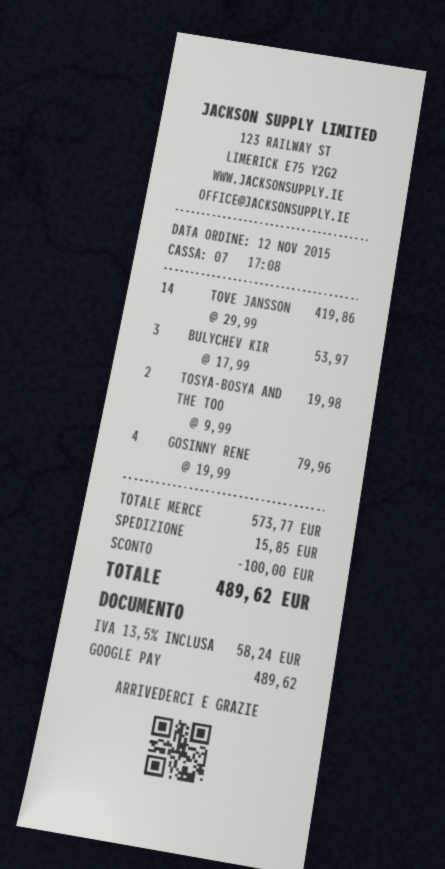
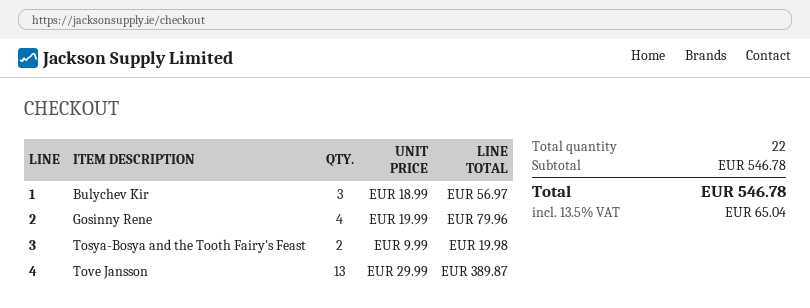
TOVE JANSSON: 14 x 29.99 = 419.86 -> 13 x 29.99 = 389.87
BULYCHEV KIR: 3 x 17.99 = 53.97 -> 3 x 18.99 = 56.97
subtotal: 573.77 -> 546.78
discount: 100.00 -> none
shipping: 15.85 -> none
tax: 13.5% = 58.24 -> 13.5% = 65.04
total: 489.62 -> 546.78

